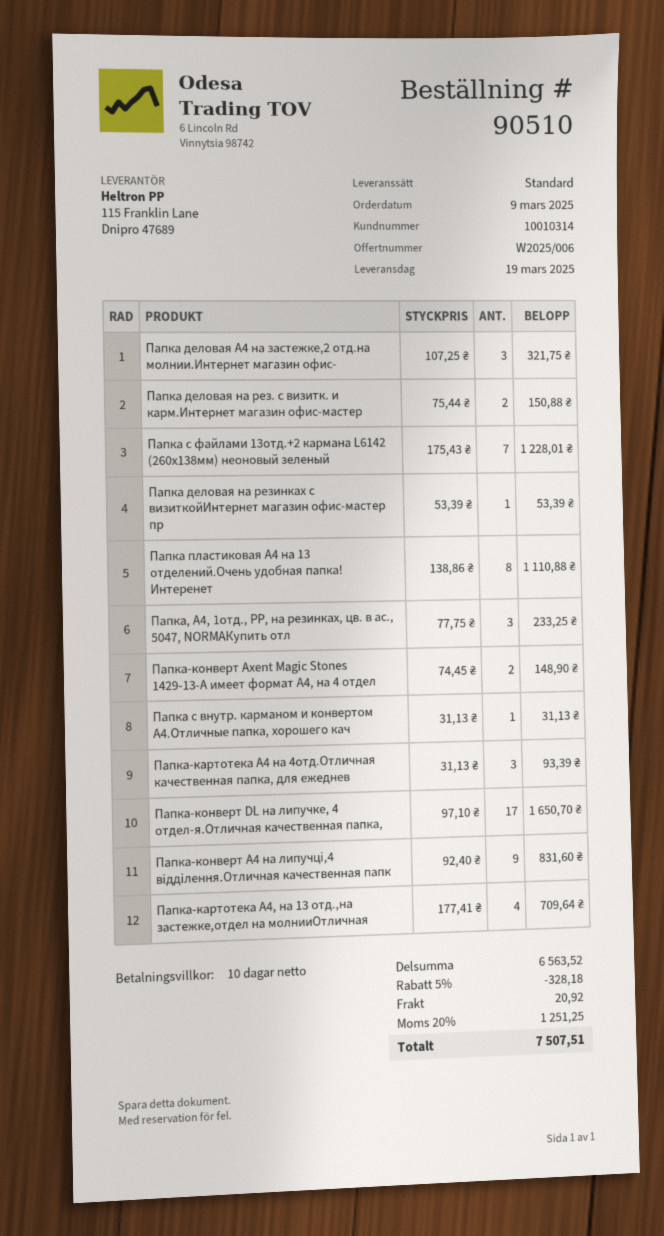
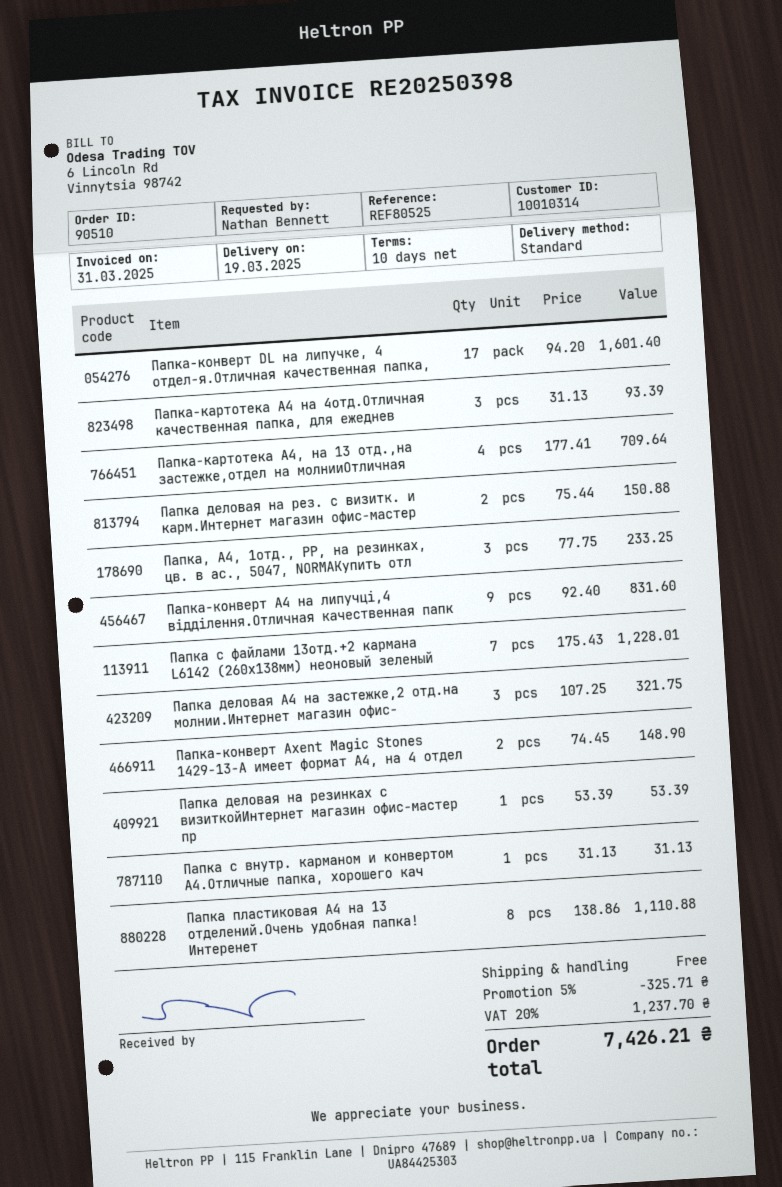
Папка-конверт DL на липучке, 4 отдел-я.Отличная качественная папка,: 17 x 97.10 = 1650.70 -> 17 x 94.20 = 1601.40
discount: 5% = 328.18 -> 5% = 325.71
shipping: 20.92 -> 0.00
tax: 20% = 1251.25 -> 20% = 1237.70
total: 7507.51 -> 7426.21

